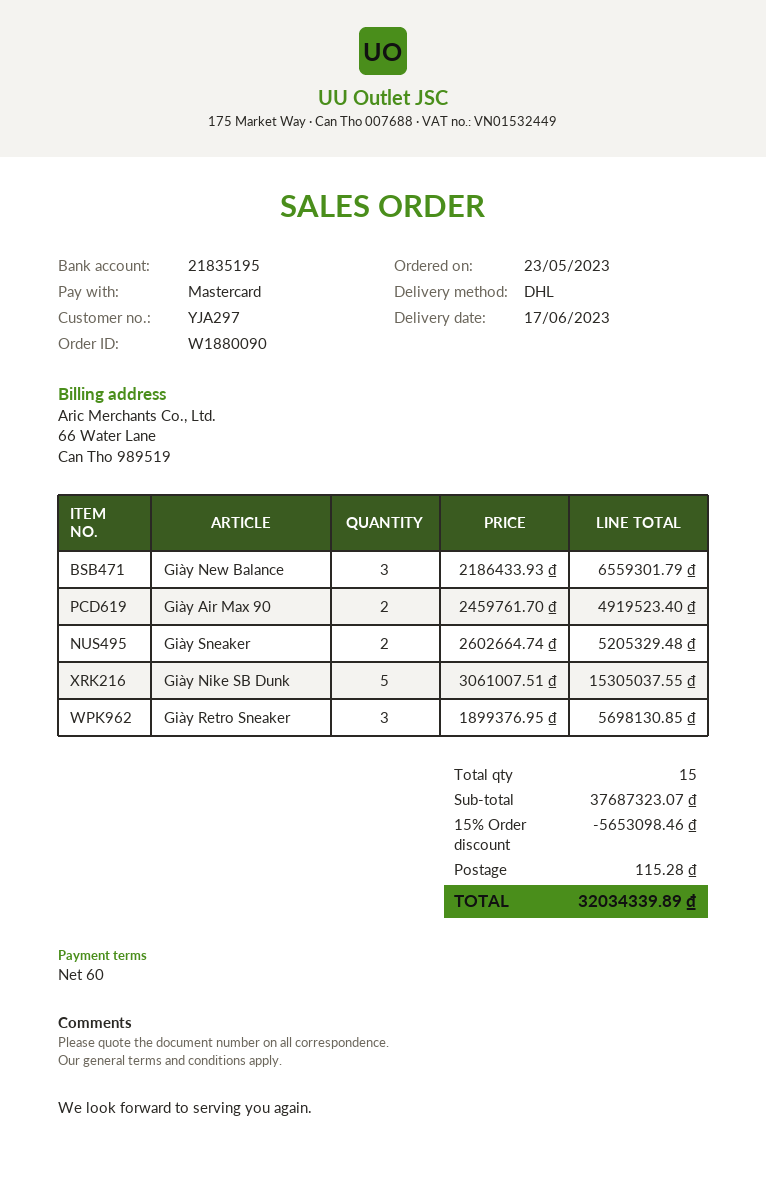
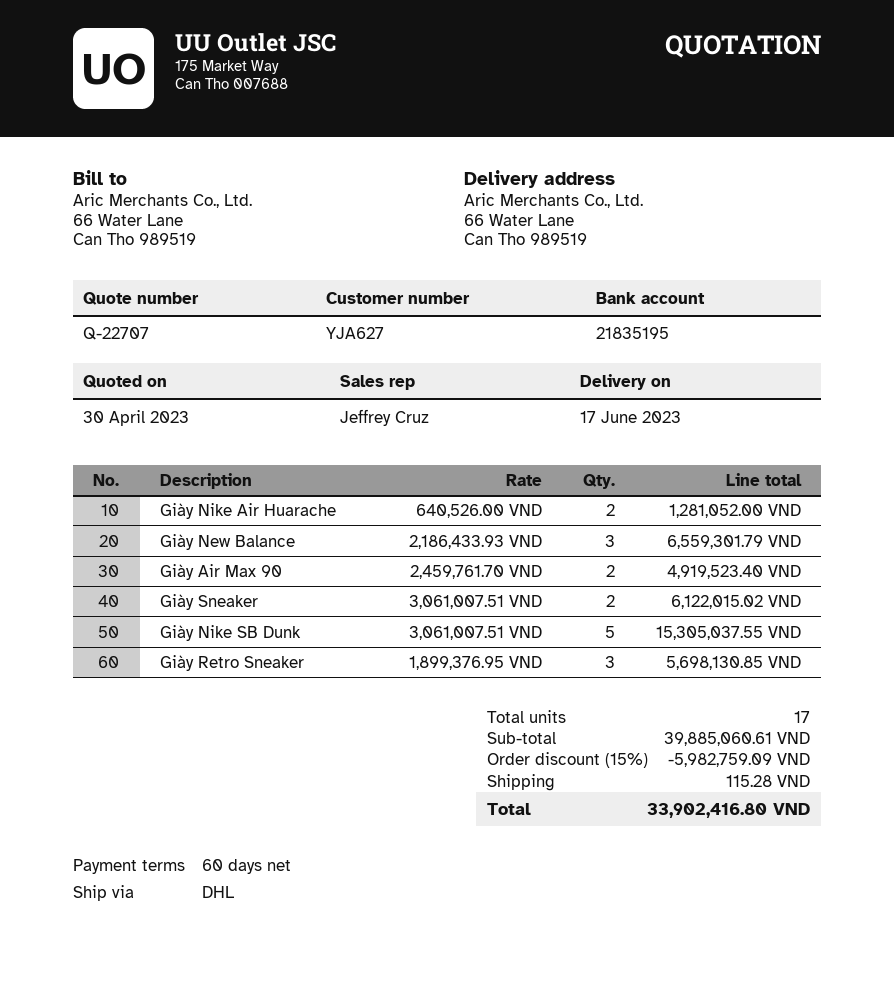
customer number: YJA297 -> YJA627
Giày Sneaker: 2 x 2602664.74 = 5205329.48 -> 2 x 3061007.51 = 6122015.02
Giày Nike Air Huarache: none -> 2 x 640526.00 = 1281052.00
total quantity: 15 -> 17
subtotal: 37687323.07 -> 39885060.61
discount: 15% = 5653098.46 -> 15% = 5982759.09
total: 32034339.89 -> 33902416.80

